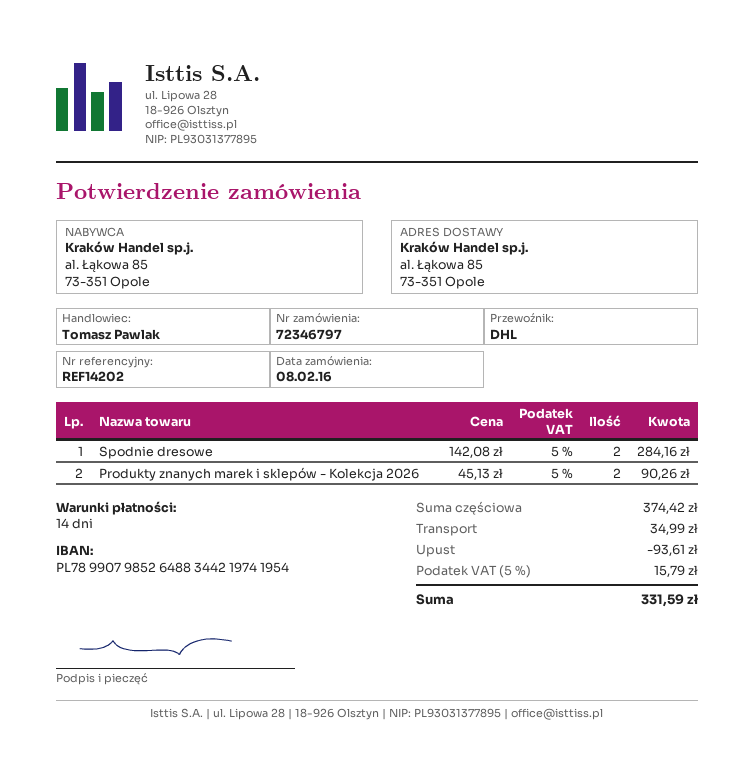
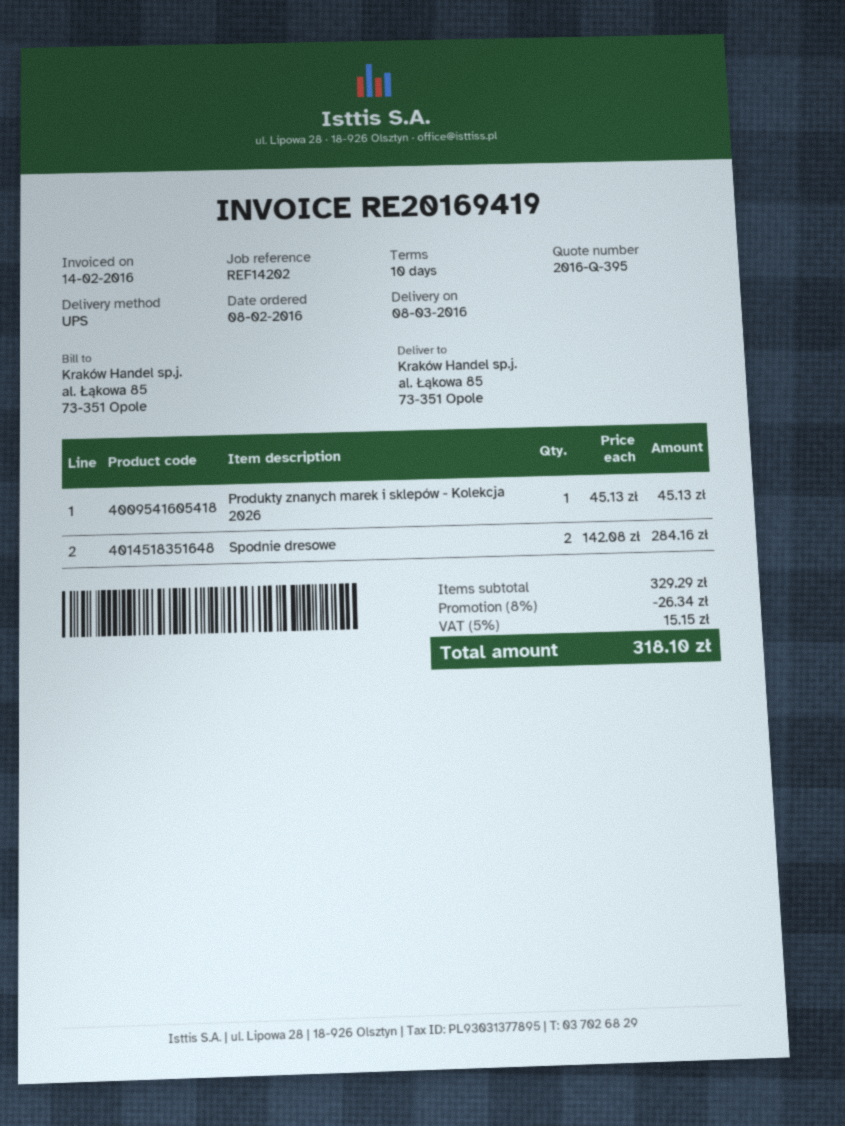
payment terms: 14 days -> 10 days
shipping method: DHL -> UPS
Produkty znanych marek i sklepów - Kolekcja 2026: 2 x 45.13 = 90.26 -> 1 x 45.13 = 45.13
subtotal: 374.42 -> 329.29
discount: 93.61 -> 26.34
shipping: 34.99 -> none
tax: 5% = 15.79 -> 5% = 15.15
total: 331.59 -> 318.10

